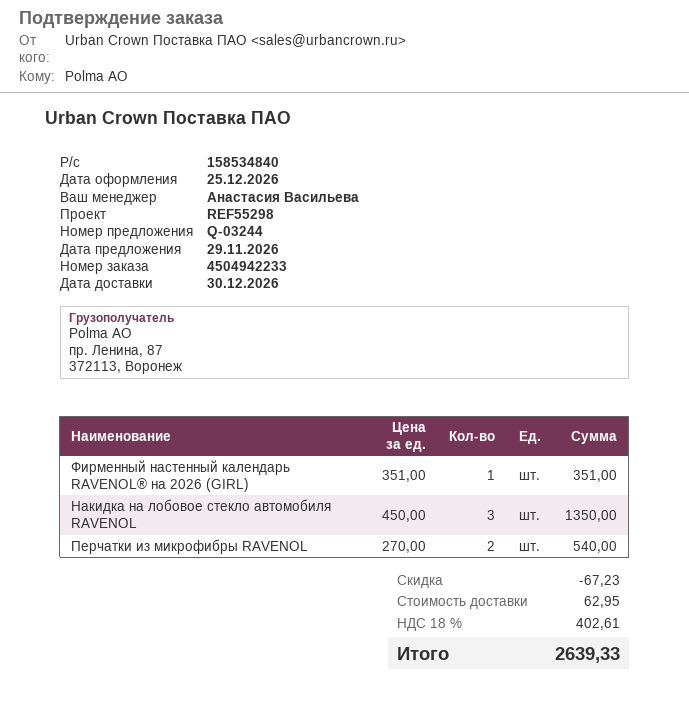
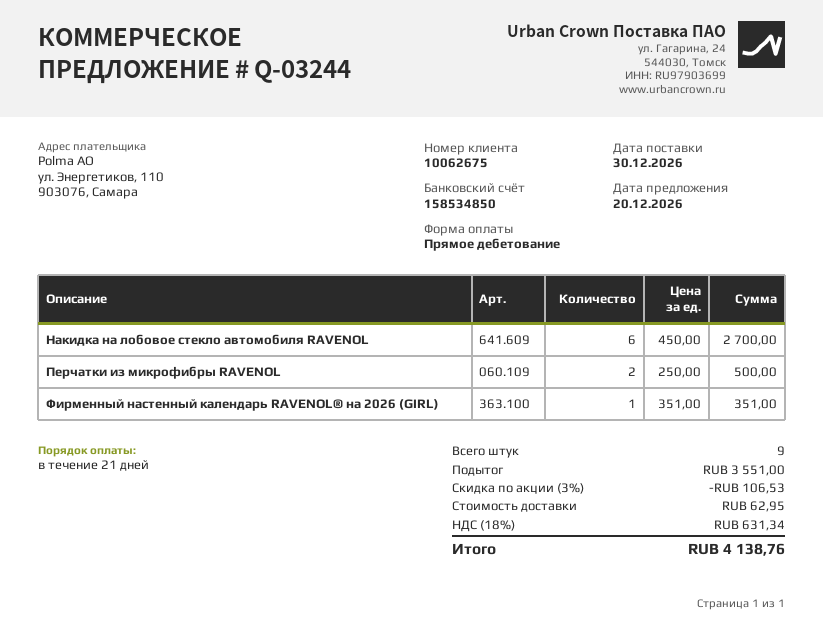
quote date: 2026-11-29 -> 2026-12-20
bank account: 158534840 -> 158534850
Накидка на лобовое стекло автомобиля RAVENOL: 3 x 450.00 = 1350.00 -> 6 x 450.00 = 2700.00
Перчатки из микрофибры RAVENOL: 2 x 270.00 = 540.00 -> 2 x 250.00 = 500.00
discount: 67.23 -> 106.53
tax: 18% = 402.61 -> 18% = 631.34
total: 2639.33 -> 4138.76

